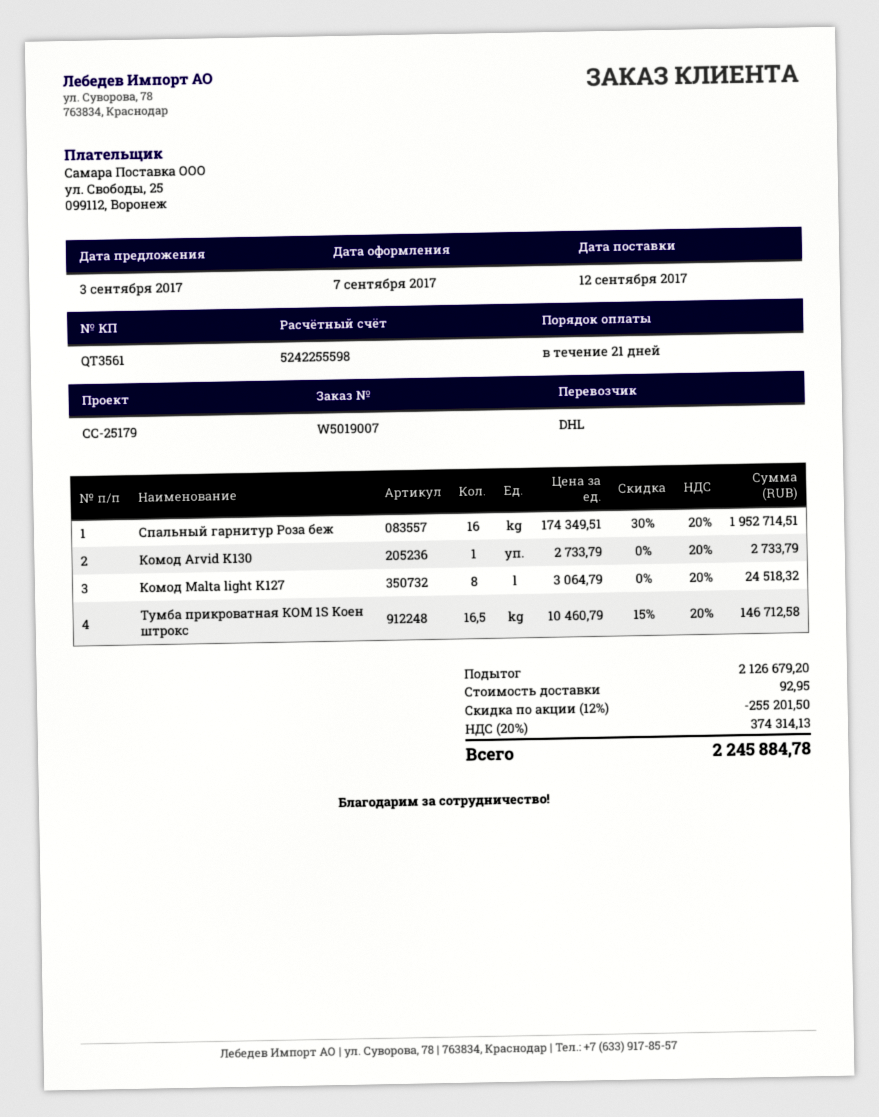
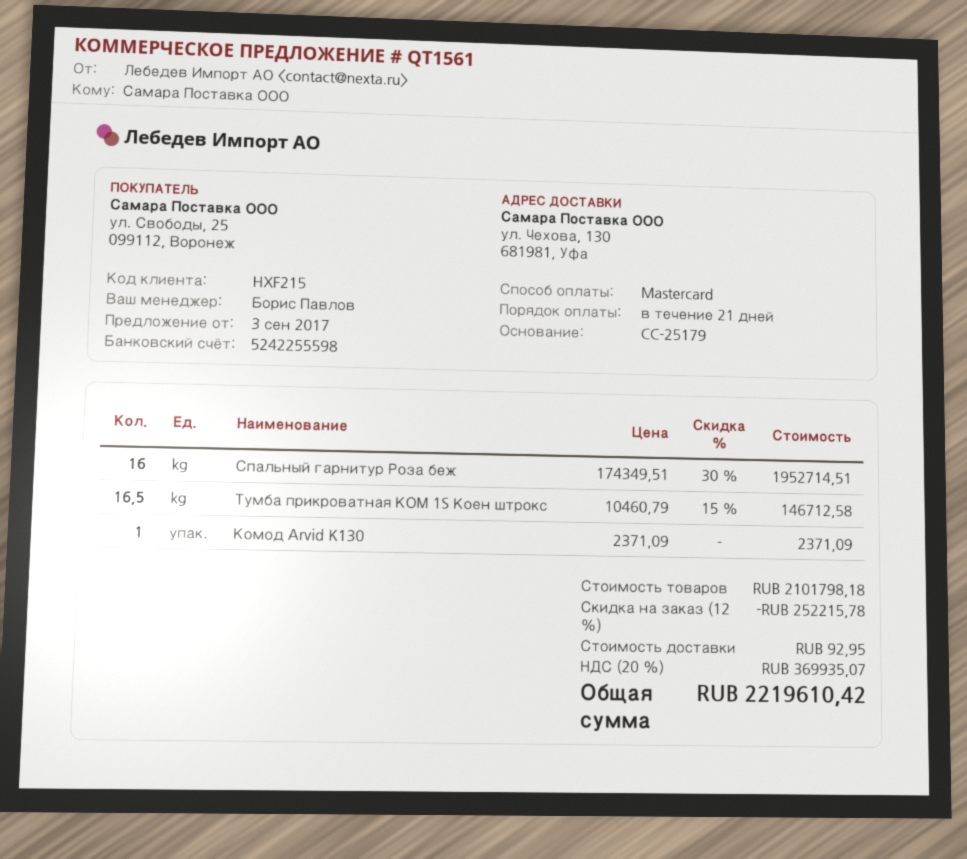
quote number: QT3561 -> QT1561
Комод Arvid K130: 1 x 2733.79 = 2733.79 -> 1 x 2371.09 = 2371.09
Комод Malta light K127: 8 x 3064.79 = 24518.32 -> none
subtotal: 2126679.20 -> 2101798.18
discount: 12% = 255201.50 -> 12% = 252215.78
tax: 20% = 374314.13 -> 20% = 369935.07
total: 2245884.78 -> 2219610.42

